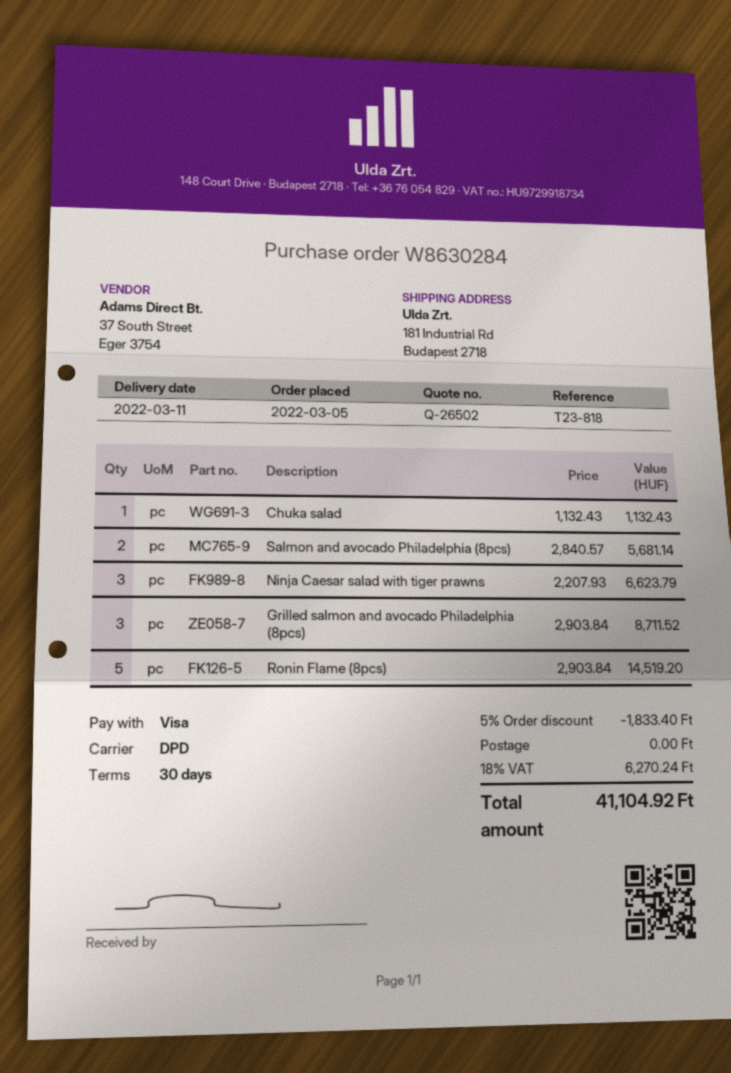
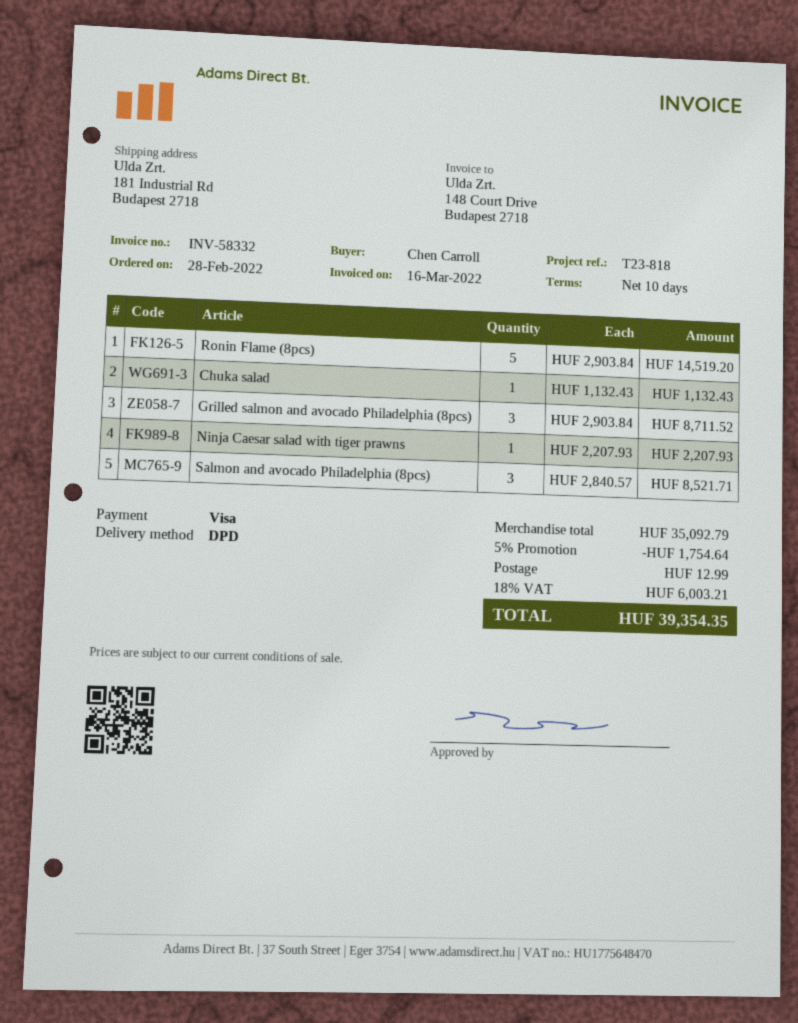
order date: 2022-03-05 -> 2022-02-28
payment terms: 30 days -> 10 days
Salmon and avocado Philadelphia (8pcs): 2 x 2840.57 = 5681.14 -> 3 x 2840.57 = 8521.71
Ninja Caesar salad with tiger prawns: 3 x 2207.93 = 6623.79 -> 1 x 2207.93 = 2207.93
discount: 5% = 1833.40 -> 5% = 1754.64
shipping: 0.00 -> 12.99
tax: 18% = 6270.24 -> 18% = 6003.21
total: 41104.92 -> 39354.35

